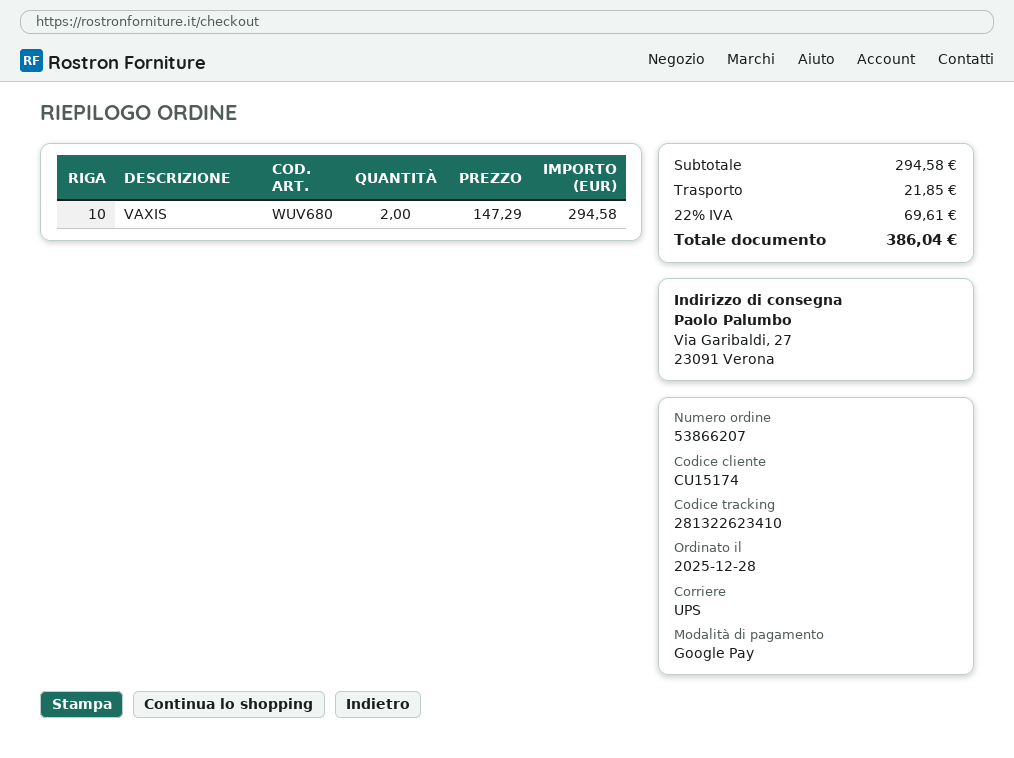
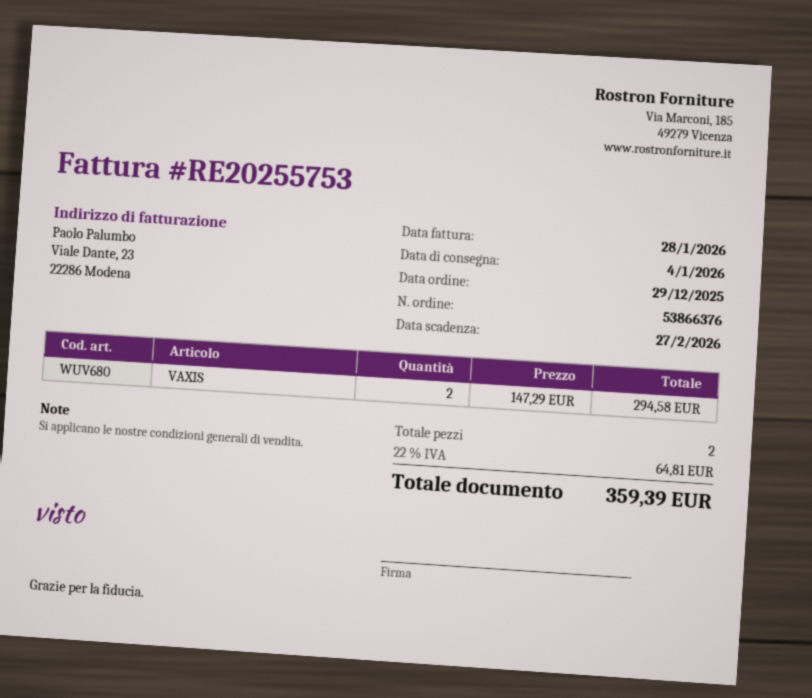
order number: 53866207 -> 53866376
order date: 2025-12-28 -> 2025-12-29
shipping: 21.85 -> none
tax: 22% = 69.61 -> 22% = 64.81
total: 386.04 -> 359.39

